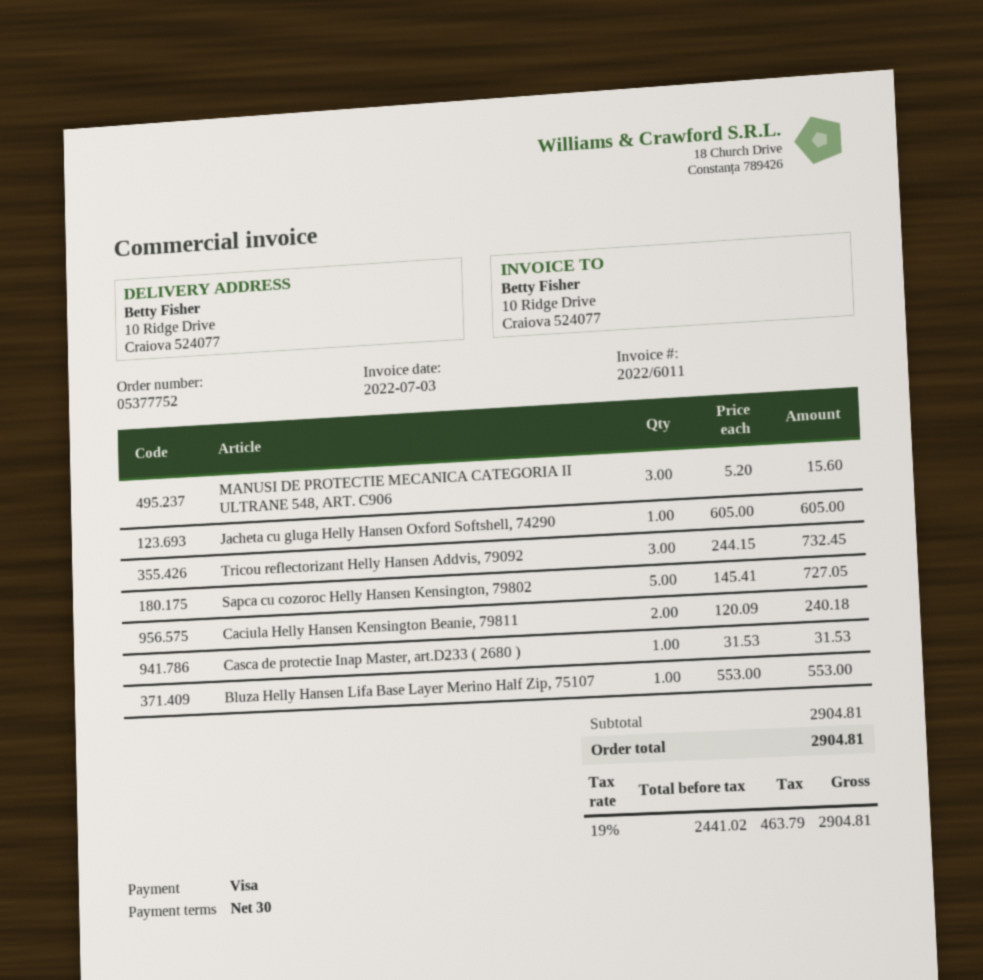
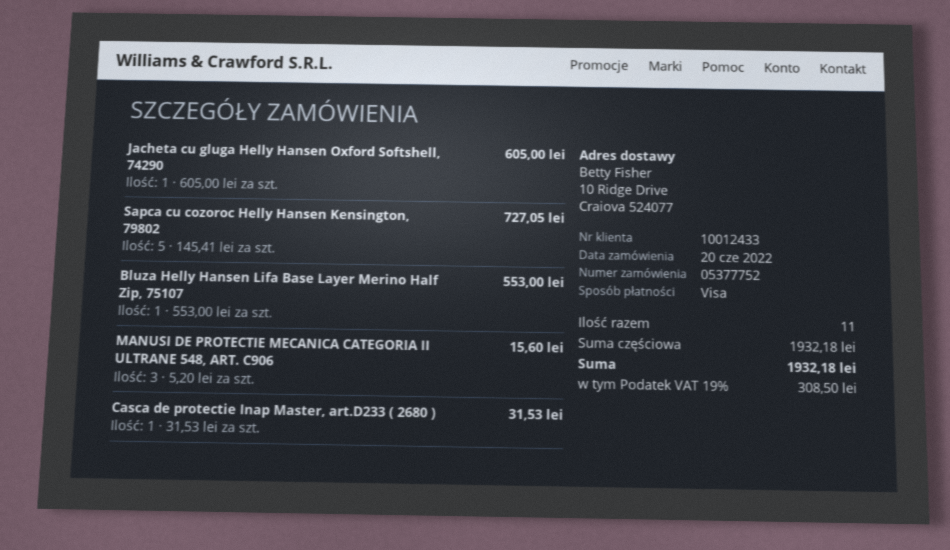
Tricou reflectorizant Helly Hansen Addvis, 79092: 3 x 244.15 = 732.45 -> none
Caciula Helly Hansen Kensington Beanie, 79811: 2 x 120.09 = 240.18 -> none
subtotal: 2904.81 -> 1932.18
tax: 19% = 463.79 -> 19% = 308.50
total: 2904.81 -> 1932.18

